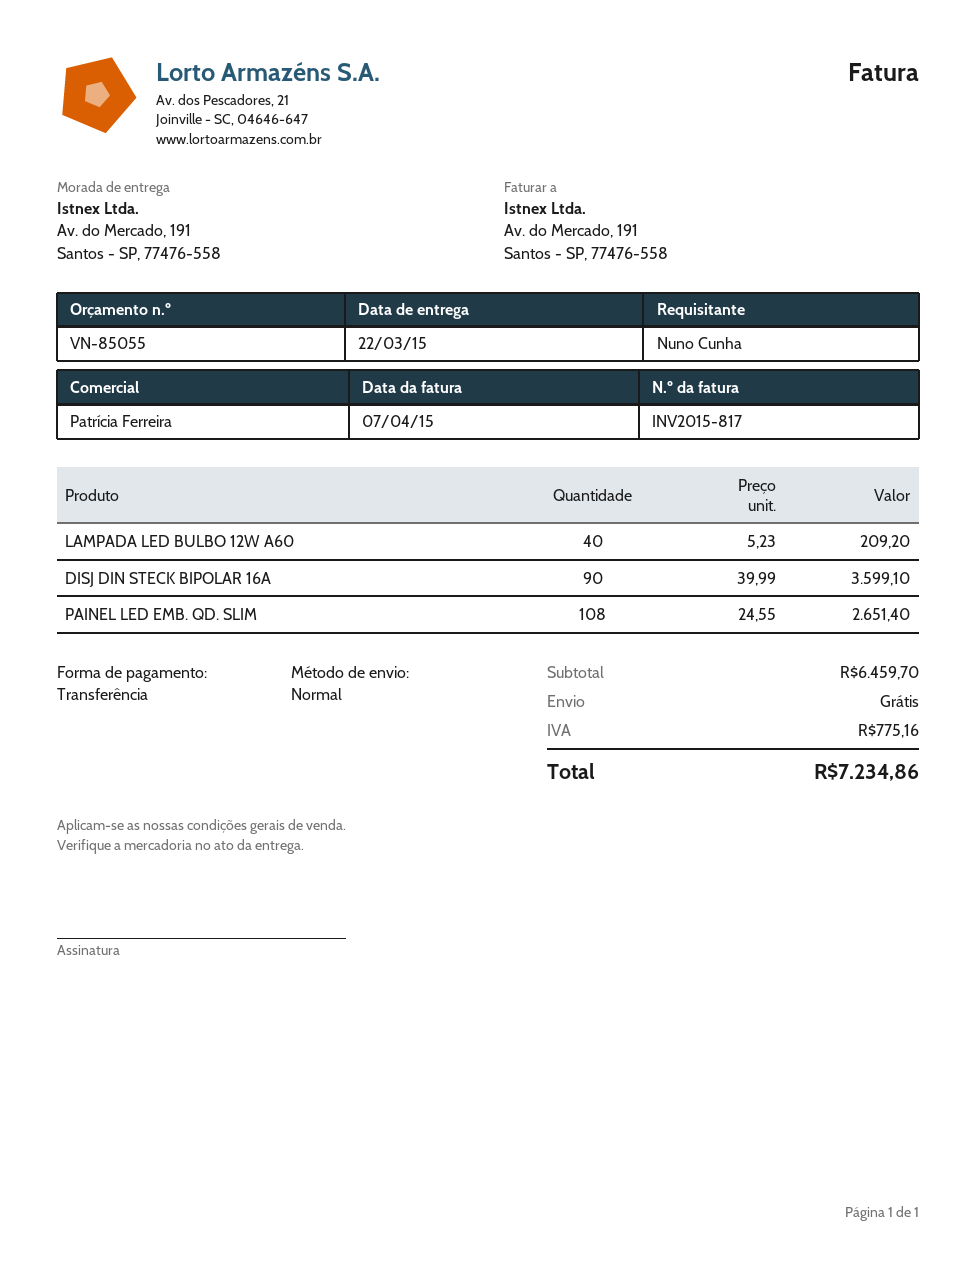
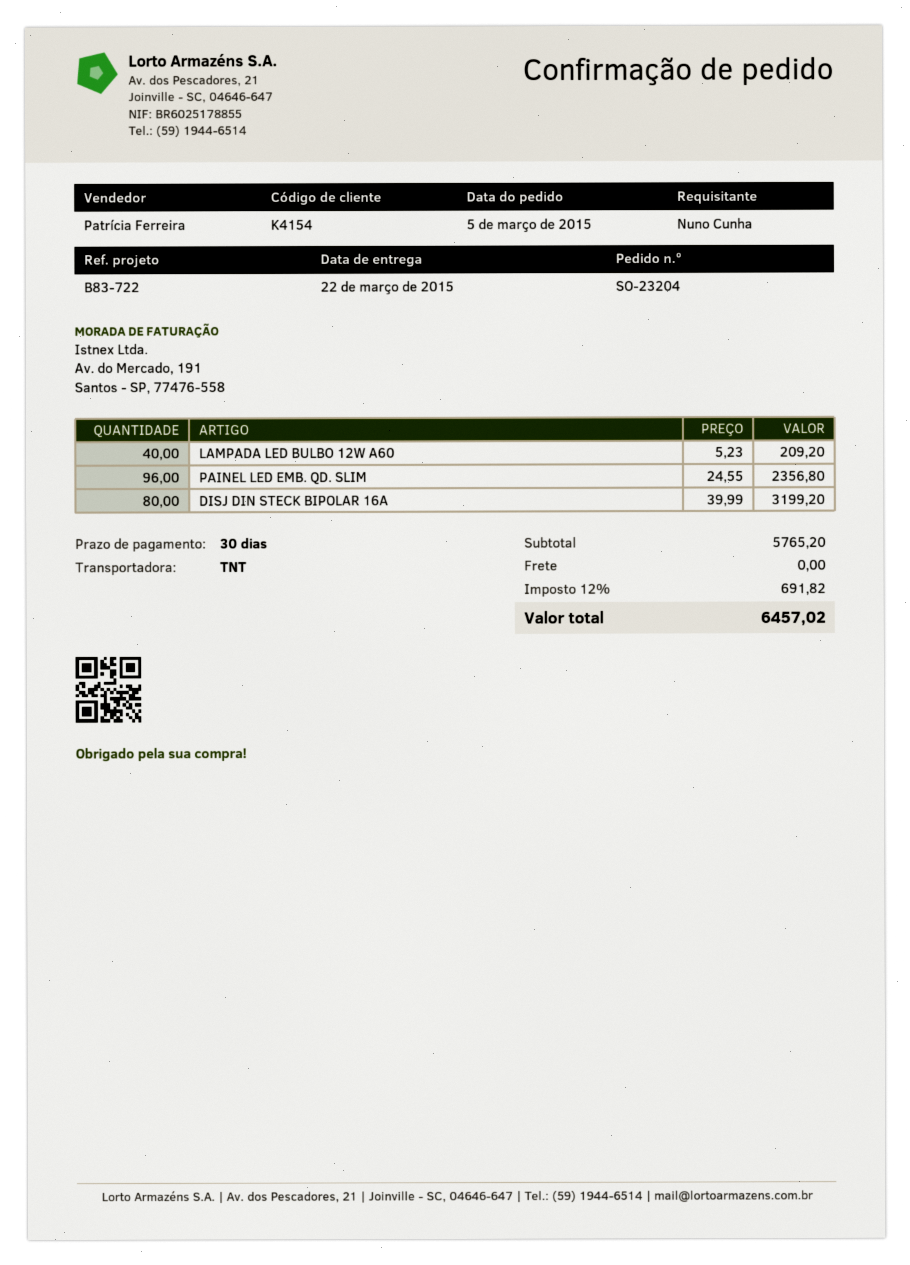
shipping method: standard -> TNT
DISJ DIN STECK BIPOLAR 16A: 90 x 39.99 = 3599.10 -> 80 x 39.99 = 3199.20
PAINEL LED EMB. QD. SLIM: 108 x 24.55 = 2651.40 -> 96 x 24.55 = 2356.80
subtotal: 6459.70 -> 5765.20
tax: 775.16 -> 691.82
total: 7234.86 -> 6457.02

